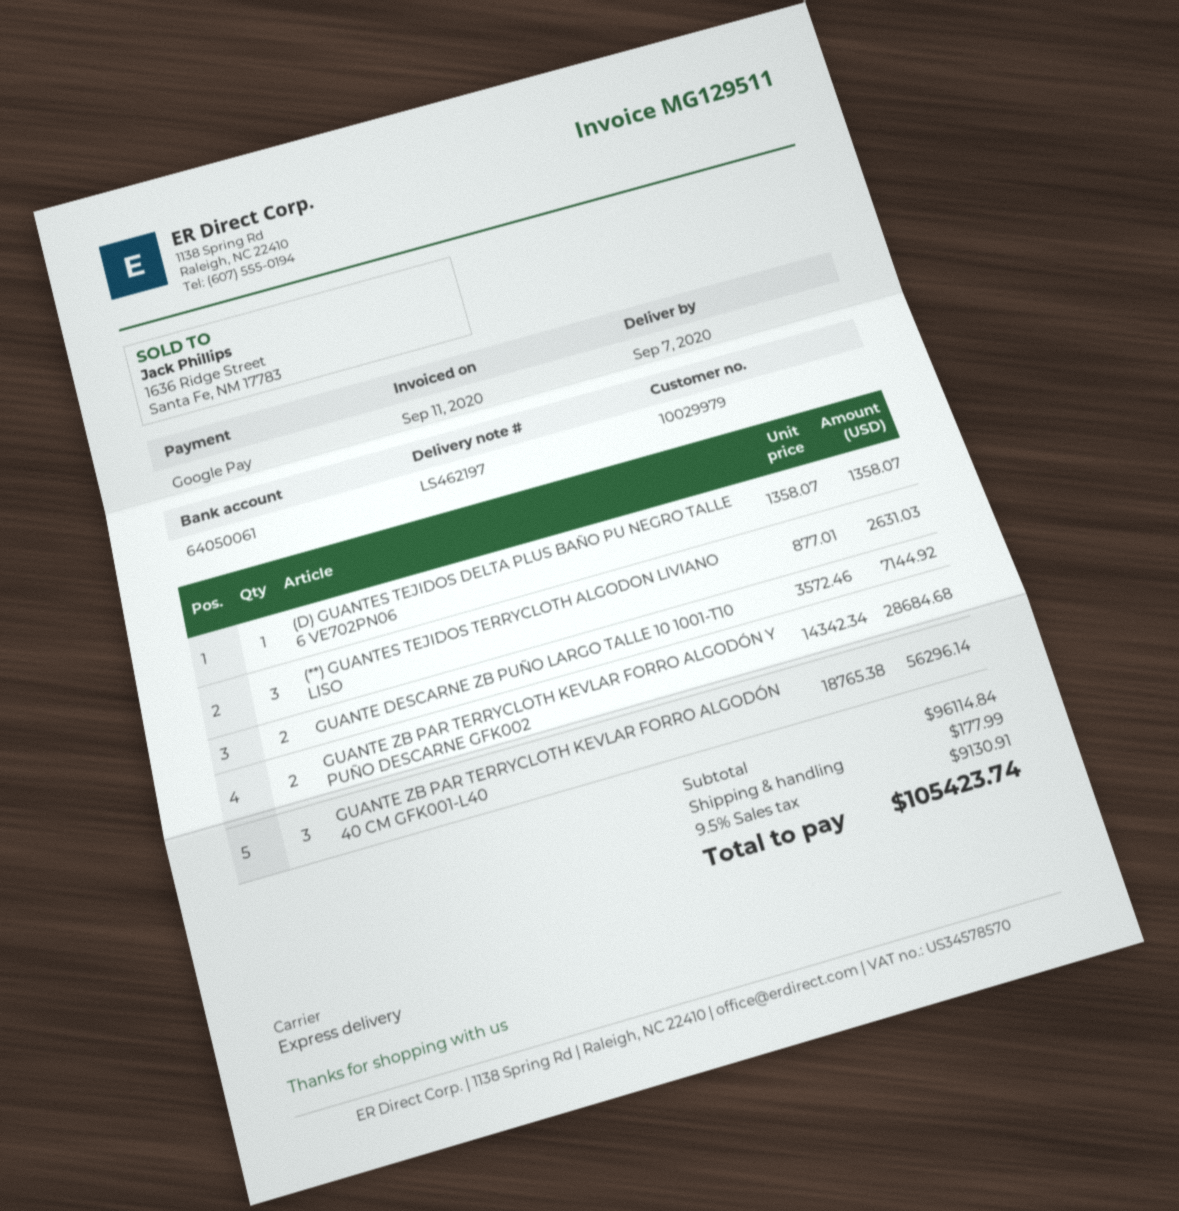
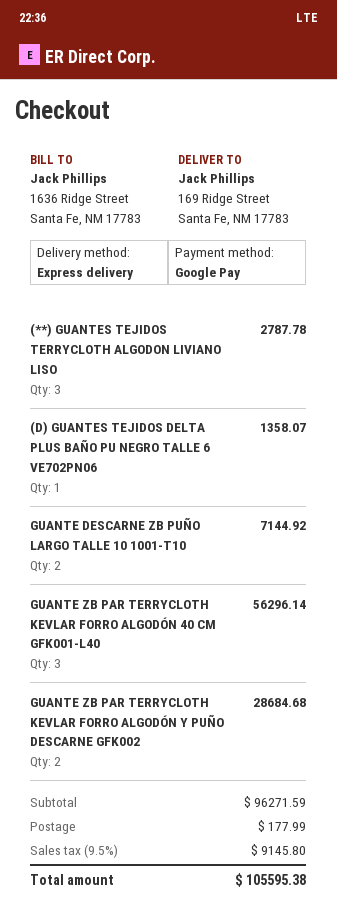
(**) GUANTES TEJIDOS TERRYCLOTH ALGODON LIVIANO LISO: 3 for 2631.03 -> 3 for 2787.78
subtotal: 96114.84 -> 96271.59
tax: 9.5% = 9130.91 -> 9.5% = 9145.80
total: 105423.74 -> 105595.38

